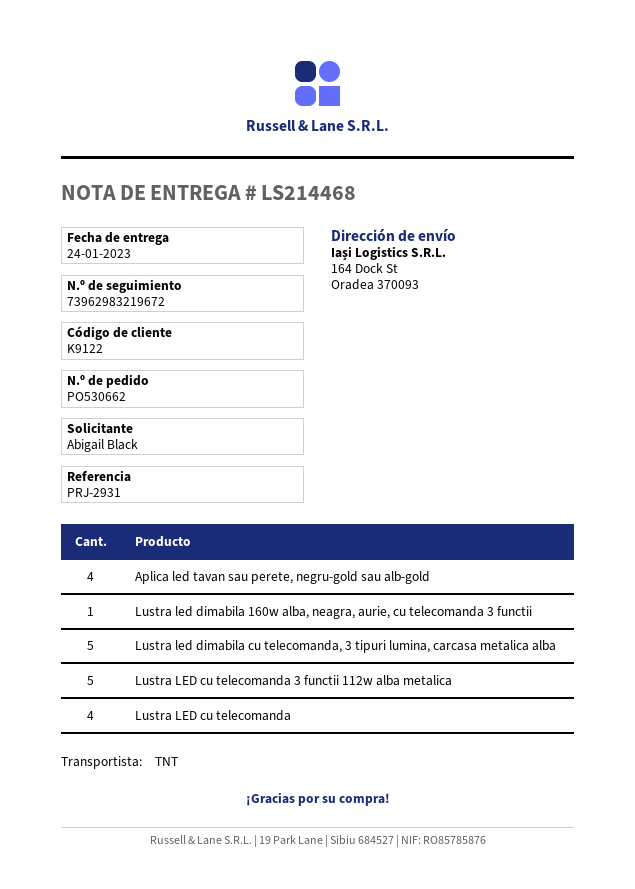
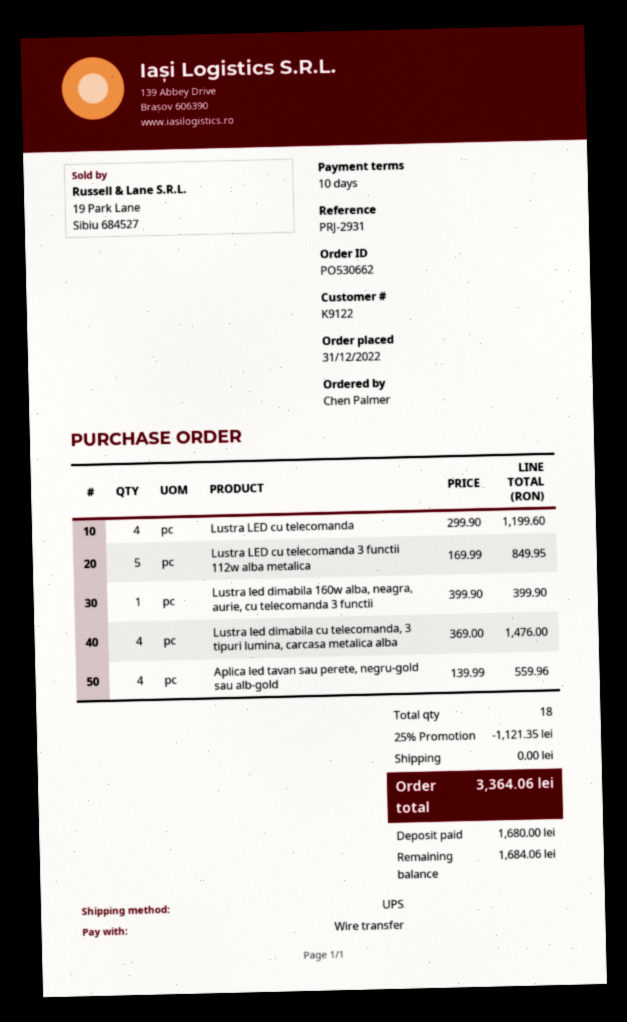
ordered by: Abigail Black -> Chen Palmer
shipping method: TNT -> UPS
Lustra led dimabila cu telecomanda, 3 tipuri lumina, carcasa metalica alba: 5 -> 4

